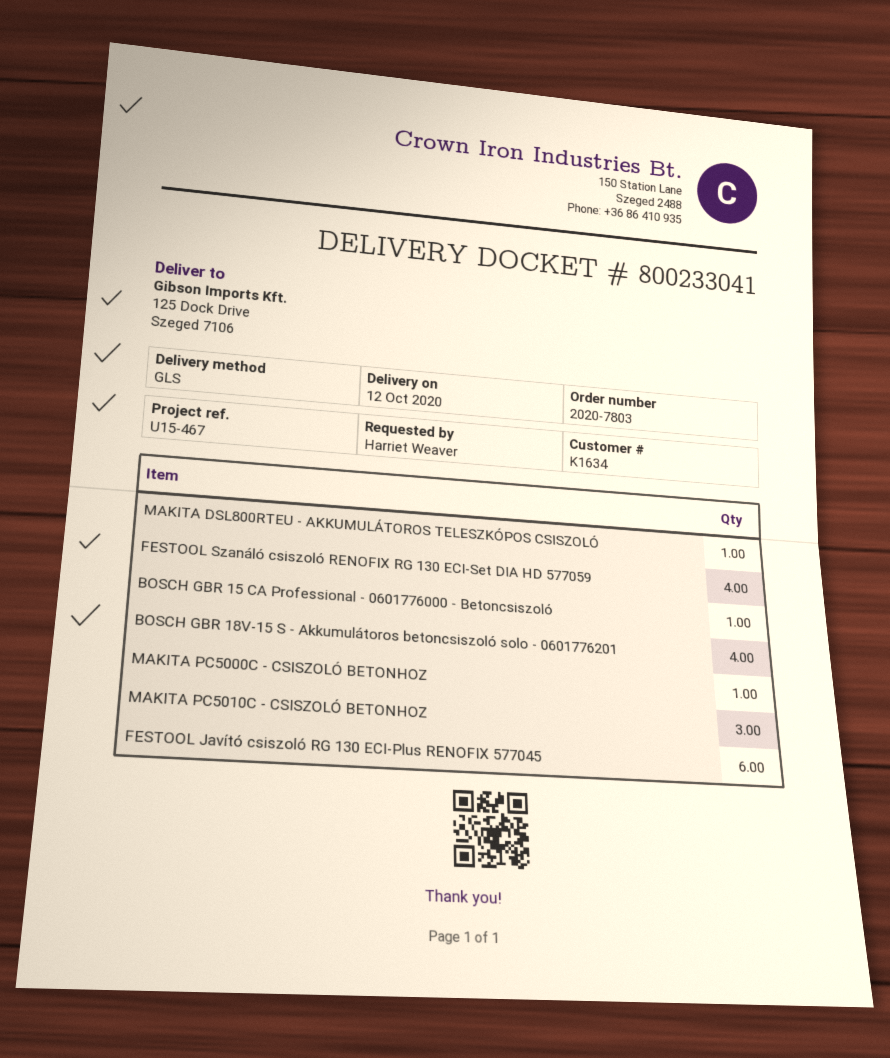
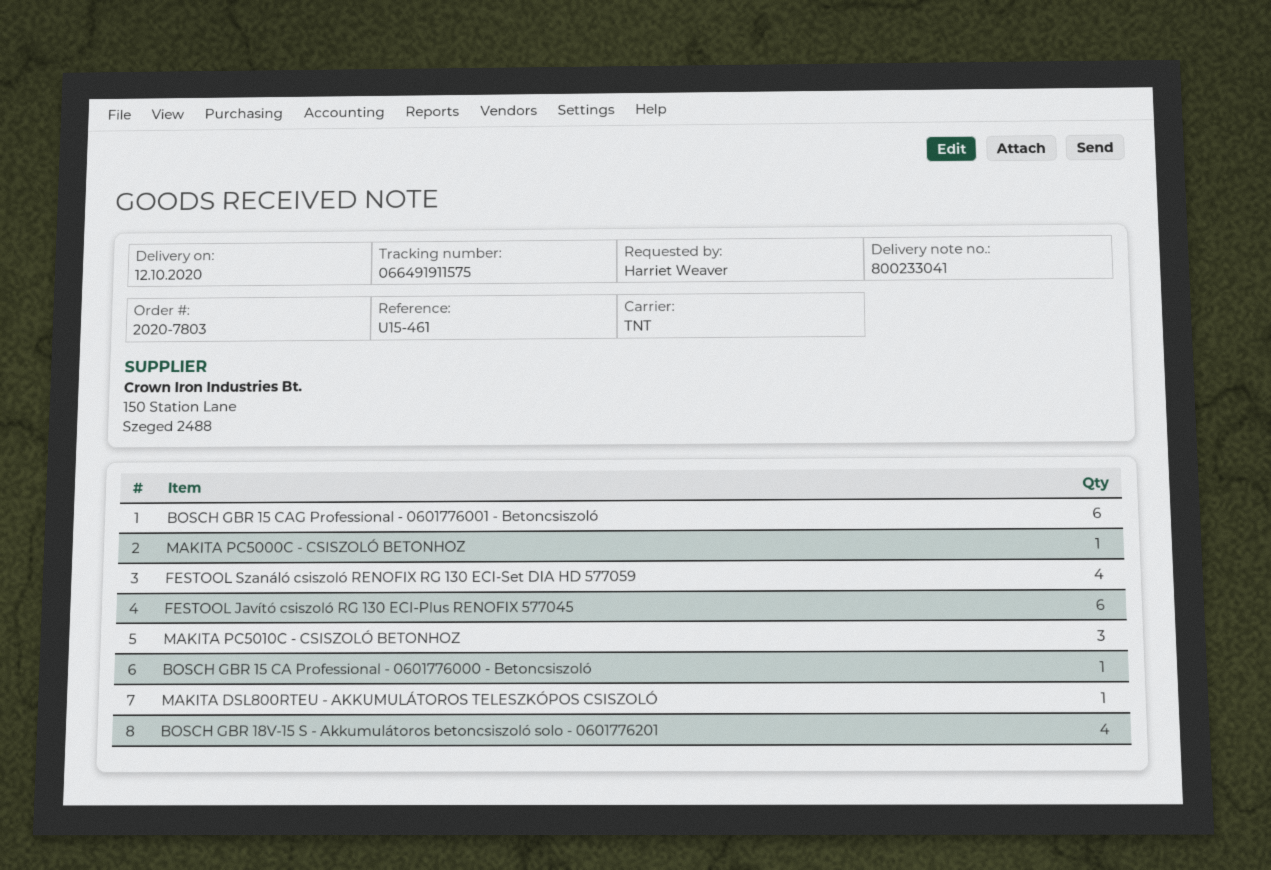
reference: U15-467 -> U15-461
shipping method: GLS -> TNT
BOSCH GBR 15 CAG Professional - 0601776001 - Betoncsiszoló: none -> 6

